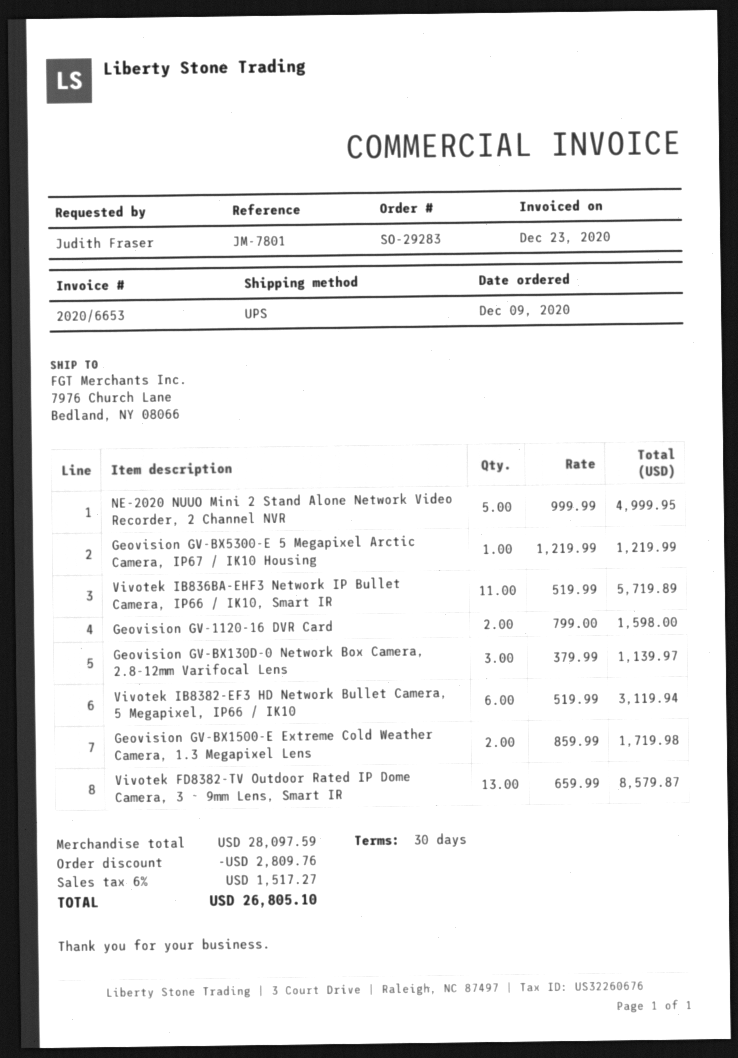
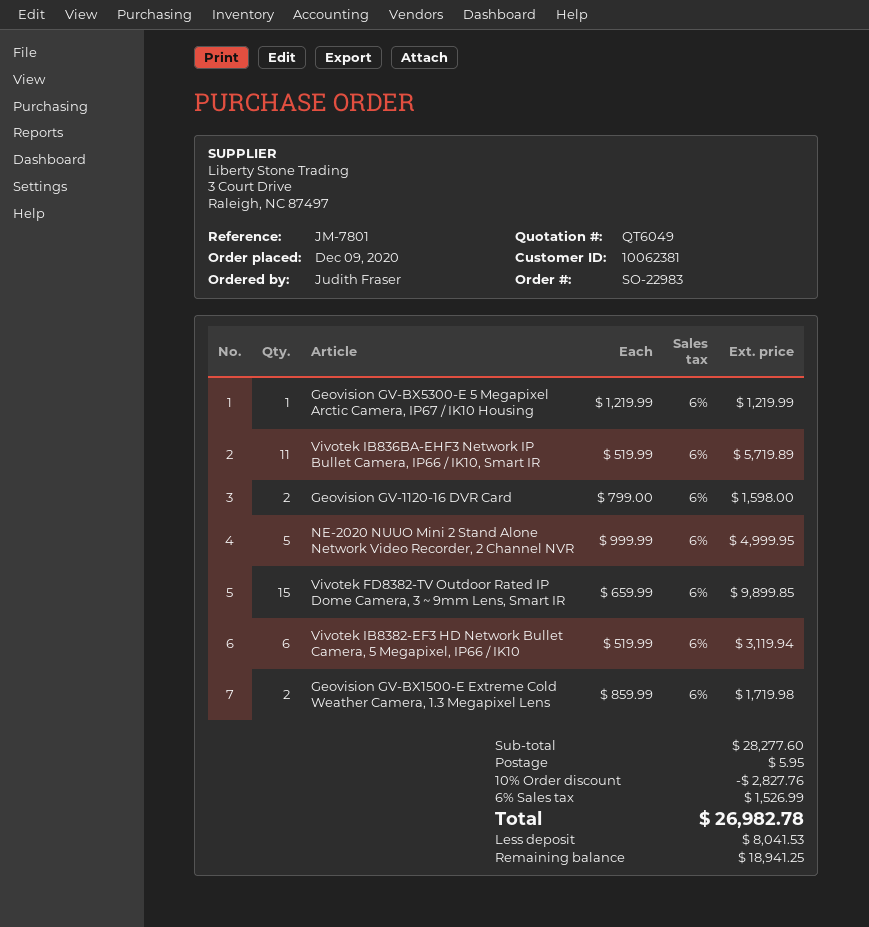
order number: SO-29283 -> SO-22983
Geovision GV-BX130D-0 Network Box Camera, 2.8-12mm Varifocal Lens: 3 x 379.99 = 1139.97 -> none
Vivotek FD8382-TV Outdoor Rated IP Dome Camera, 3 ~ 9mm Lens, Smart IR: 13 x 659.99 = 8579.87 -> 15 x 659.99 = 9899.85
subtotal: 28097.59 -> 28277.60
discount: 2809.76 -> 2827.76
shipping: none -> 5.95
tax: 6% = 1517.27 -> 6% = 1526.99
total: 26805.10 -> 26982.78

